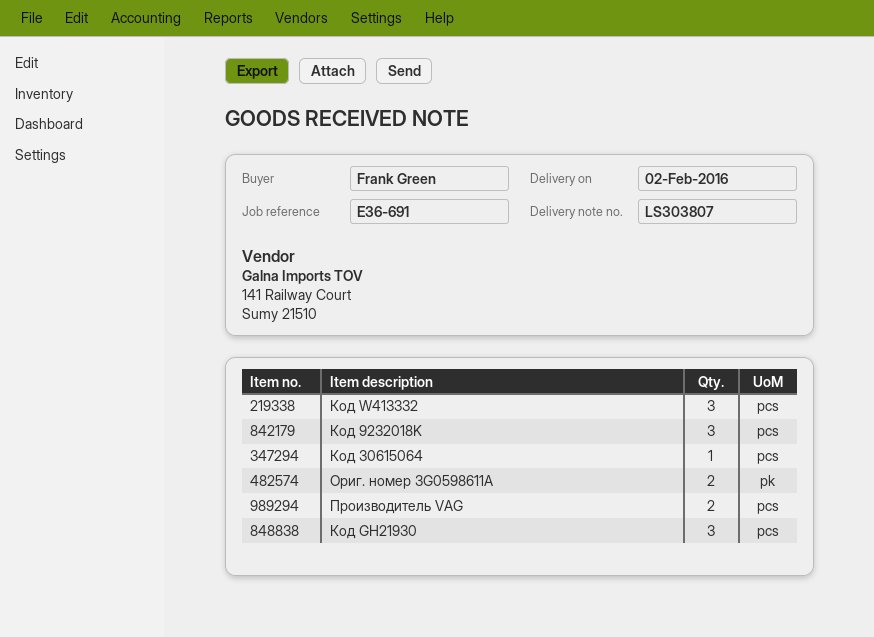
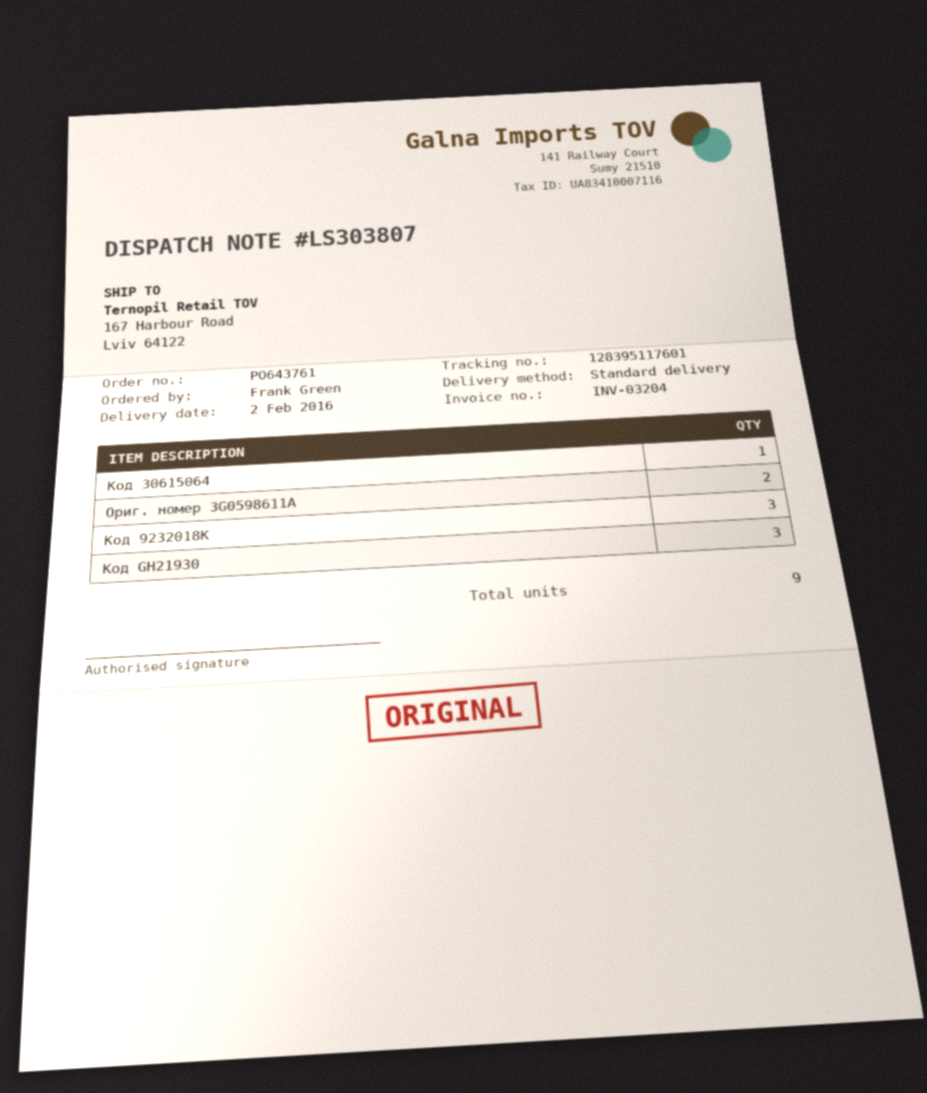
Код W413332: 3 -> none
Производитель VAG: 2 -> none

